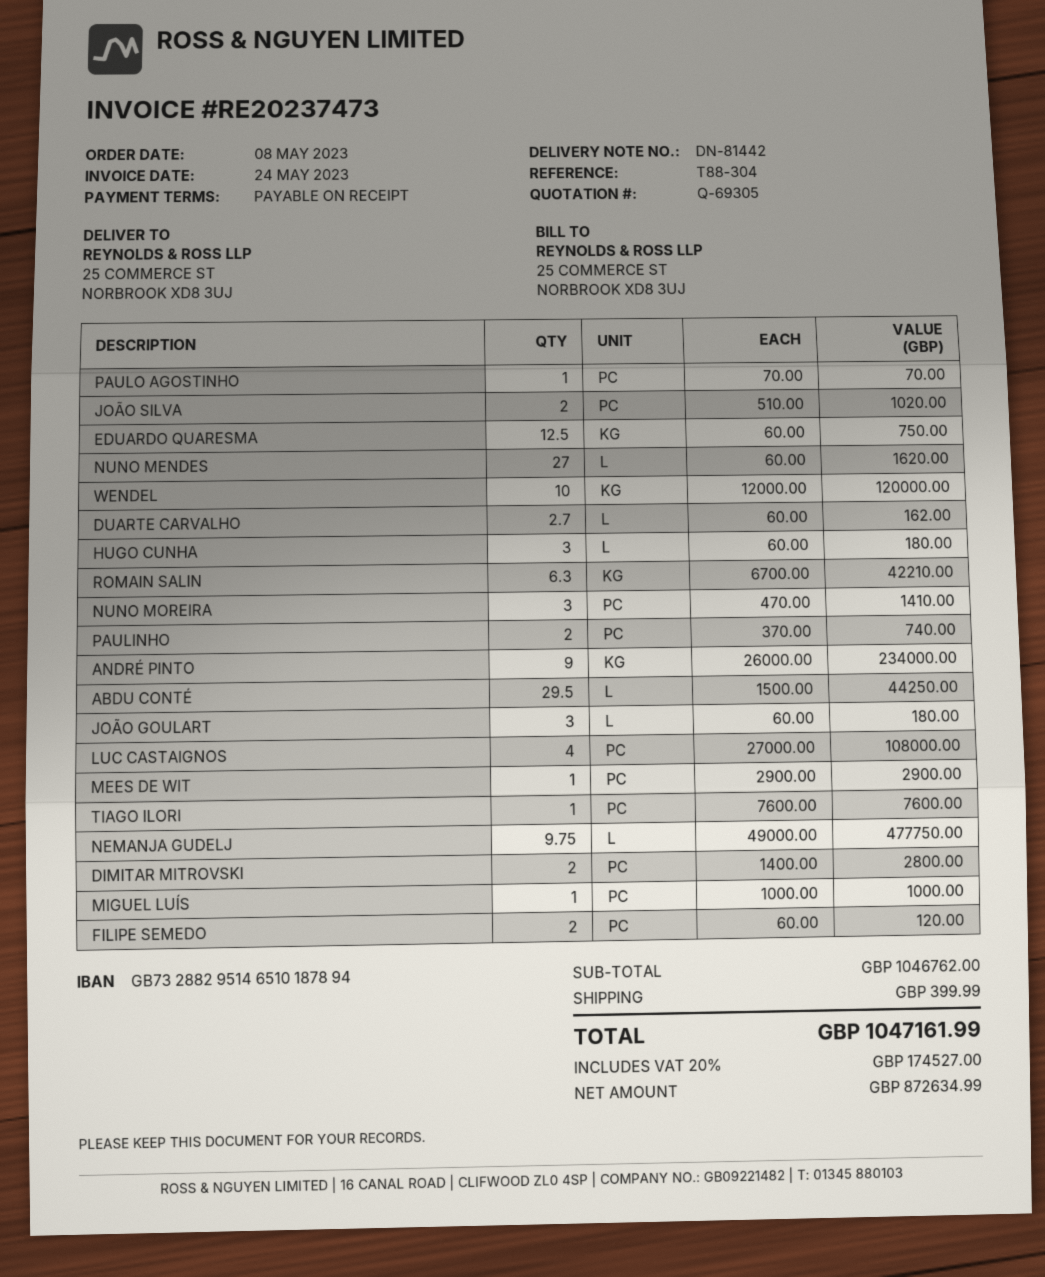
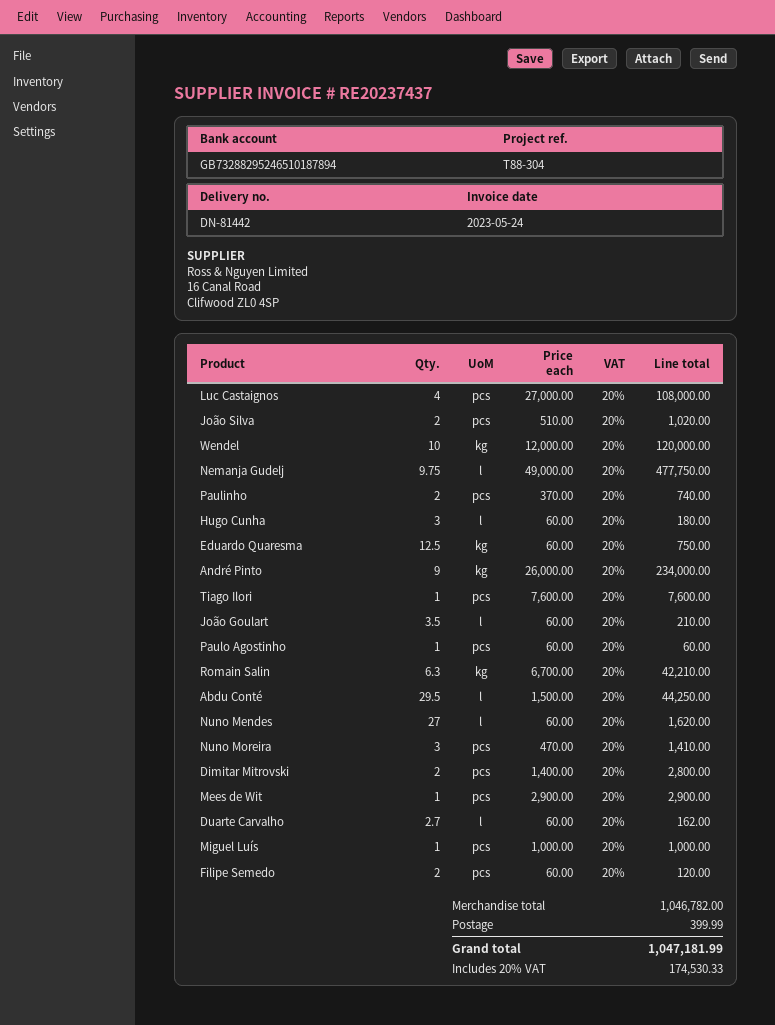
invoice number: RE20237473 -> RE20237437
bank account: GB73288295146510187894 -> GB73288295246510187894
PAULO AGOSTINHO: 1 x 70.00 = 70.00 -> 1 x 60.00 = 60.00
JOÃO GOULART: 3 x 60.00 = 180.00 -> 3.5 x 60.00 = 210.00
subtotal: 1046762.00 -> 1046782.00
tax: 20% = 174527.00 -> 20% = 174530.33
total: 1047161.99 -> 1047181.99

